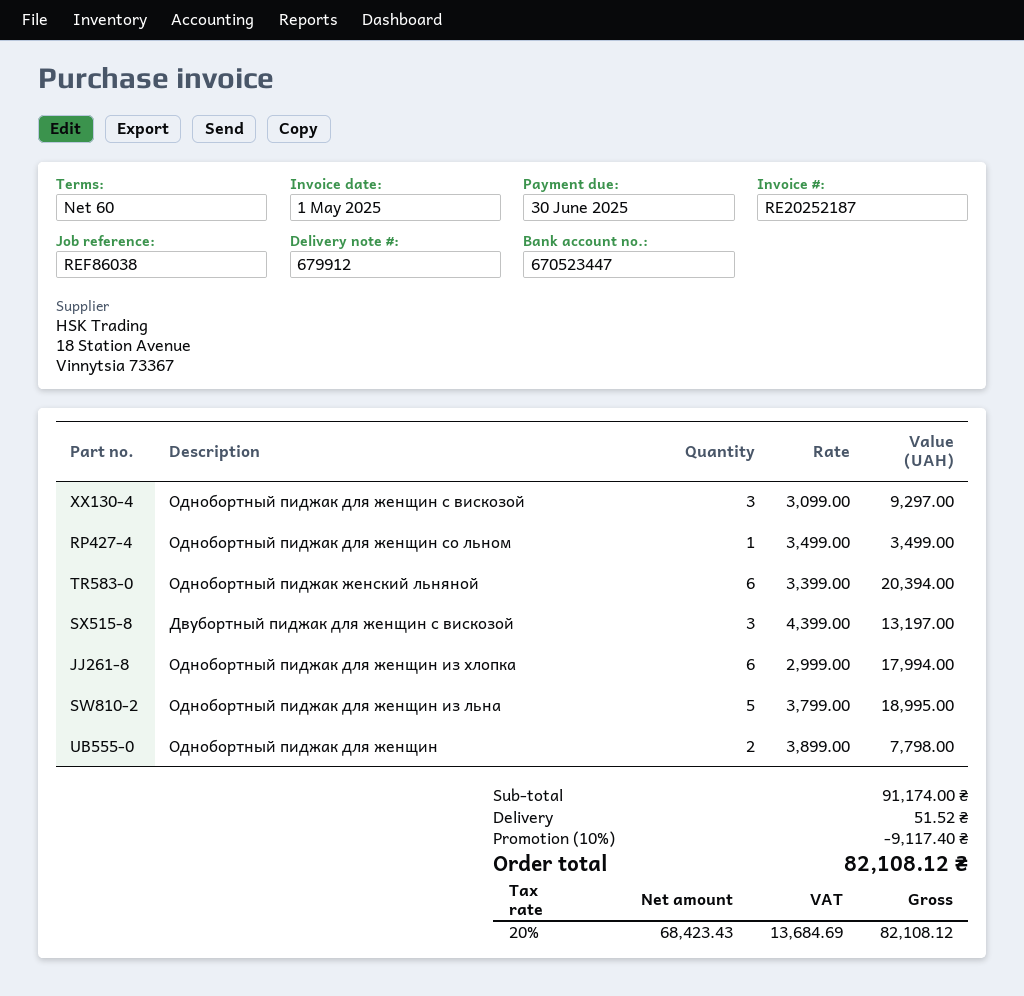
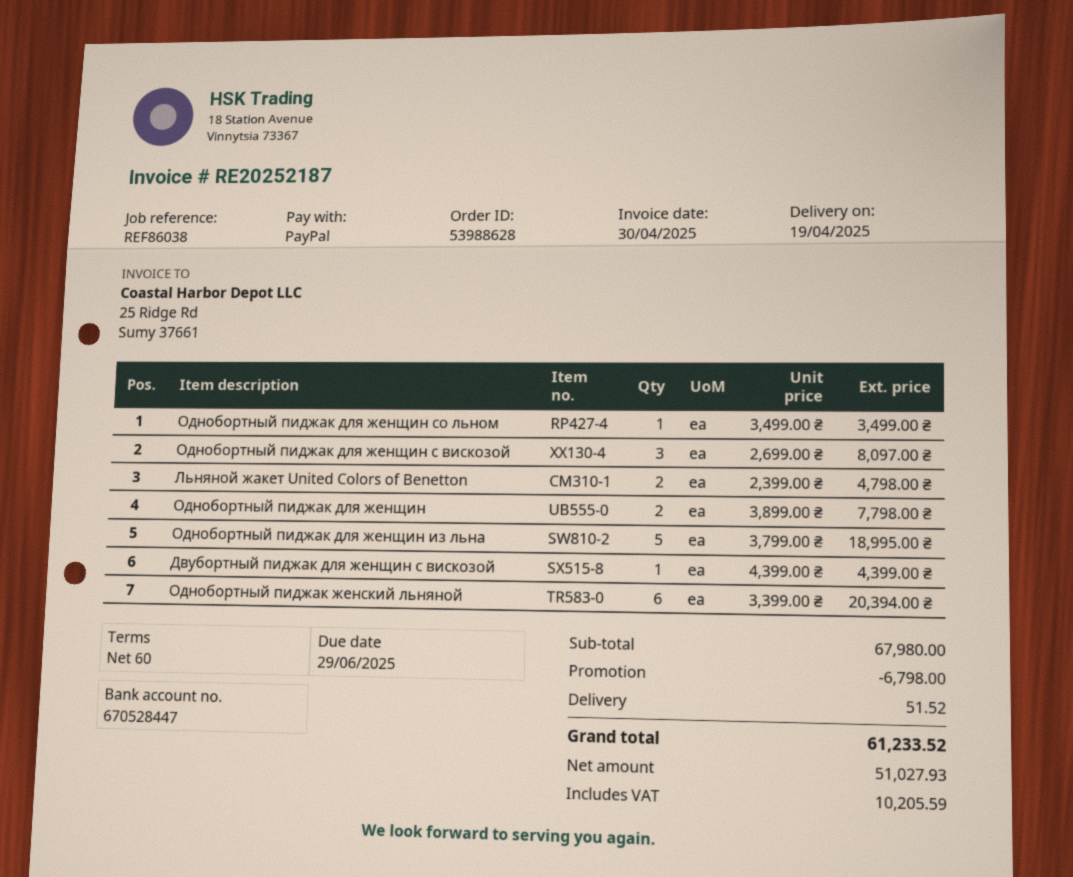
invoice date: 2025-05-01 -> 2025-04-30
due date: 2025-06-30 -> 2025-06-29
bank account: 670523447 -> 670528447
Однобортный пиджак для женщин с вискозой: 3 x 3099.00 = 9297.00 -> 3 x 2699.00 = 8097.00
Двубортный пиджак для женщин с вискозой: 3 x 4399.00 = 13197.00 -> 1 x 4399.00 = 4399.00
Однобортный пиджак для женщин из хлопка: 6 x 2999.00 = 17994.00 -> none
Льняной жакет United Colors of Benetton: none -> 2 x 2399.00 = 4798.00
subtotal: 91174.00 -> 67980.00
discount: 9117.40 -> 6798.00
net: 68423.43 -> 51027.93
tax: 13684.69 -> 10205.59
total: 82108.12 -> 61233.52

